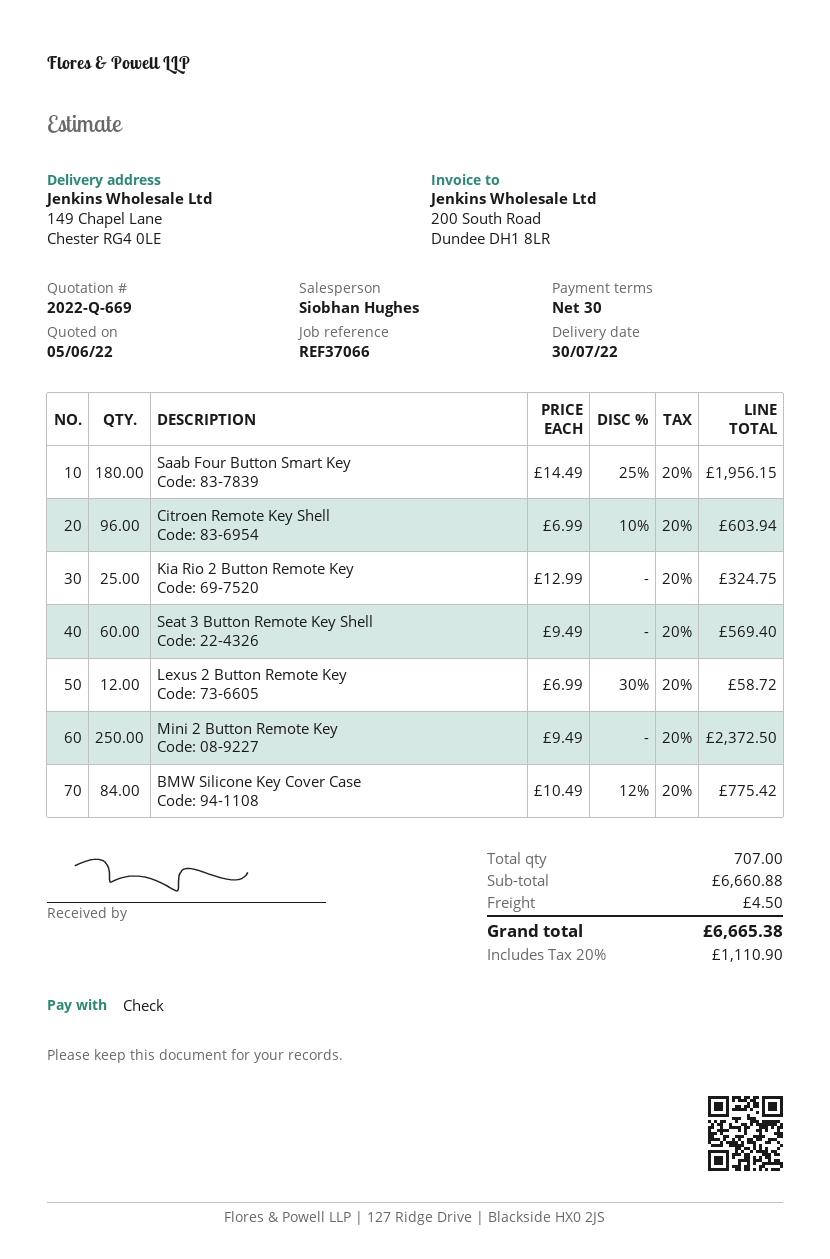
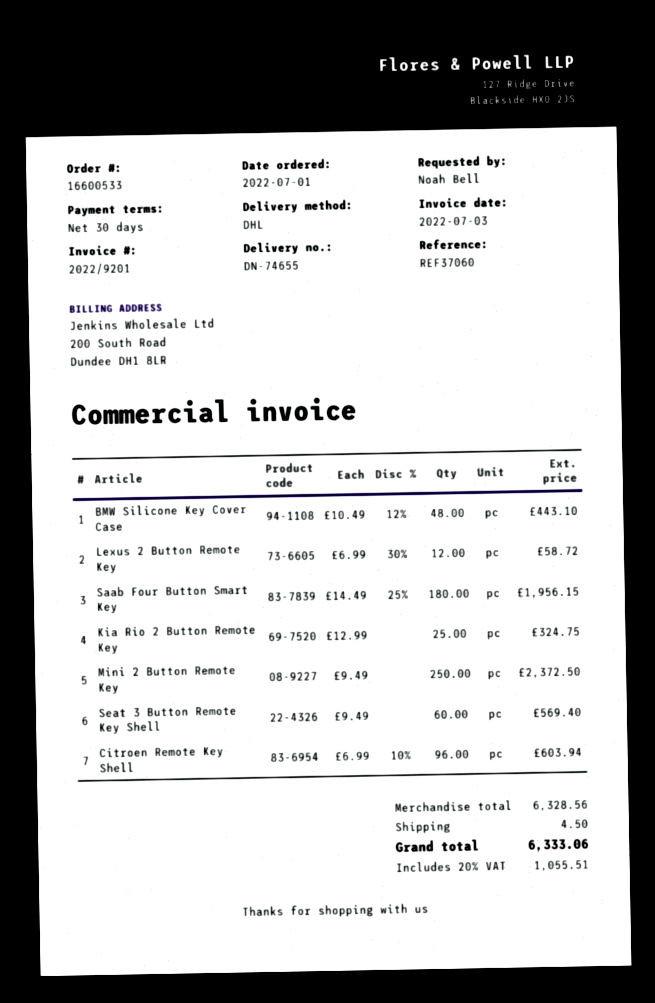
reference: REF37066 -> REF37060
BMW Silicone Key Cover Case: 84 x 10.49 - 12% = 775.42 -> 48 x 10.49 - 12% = 443.10
subtotal: 6660.88 -> 6328.56
tax: 20% = 1110.90 -> 20% = 1055.51
total: 6665.38 -> 6333.06

